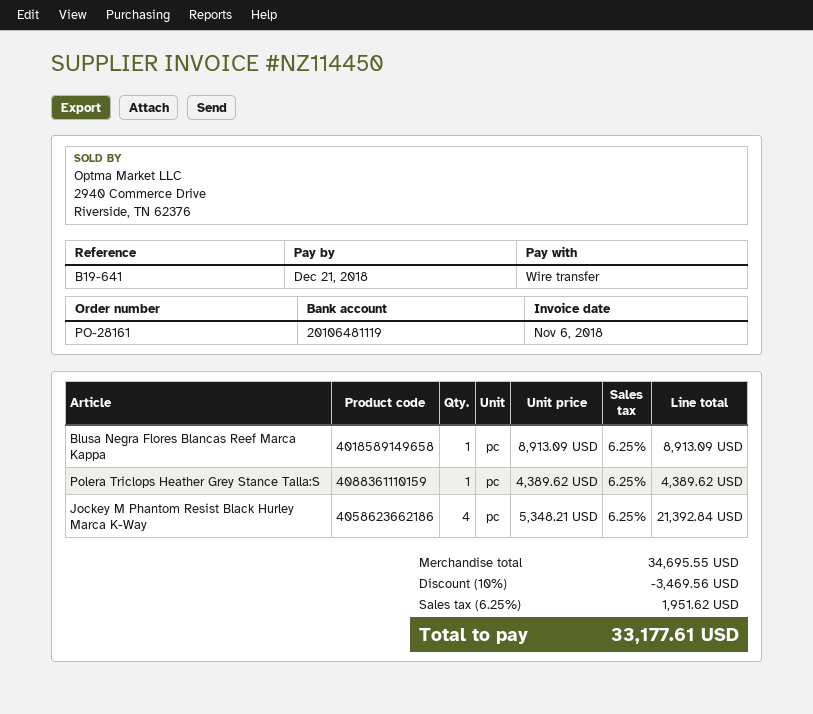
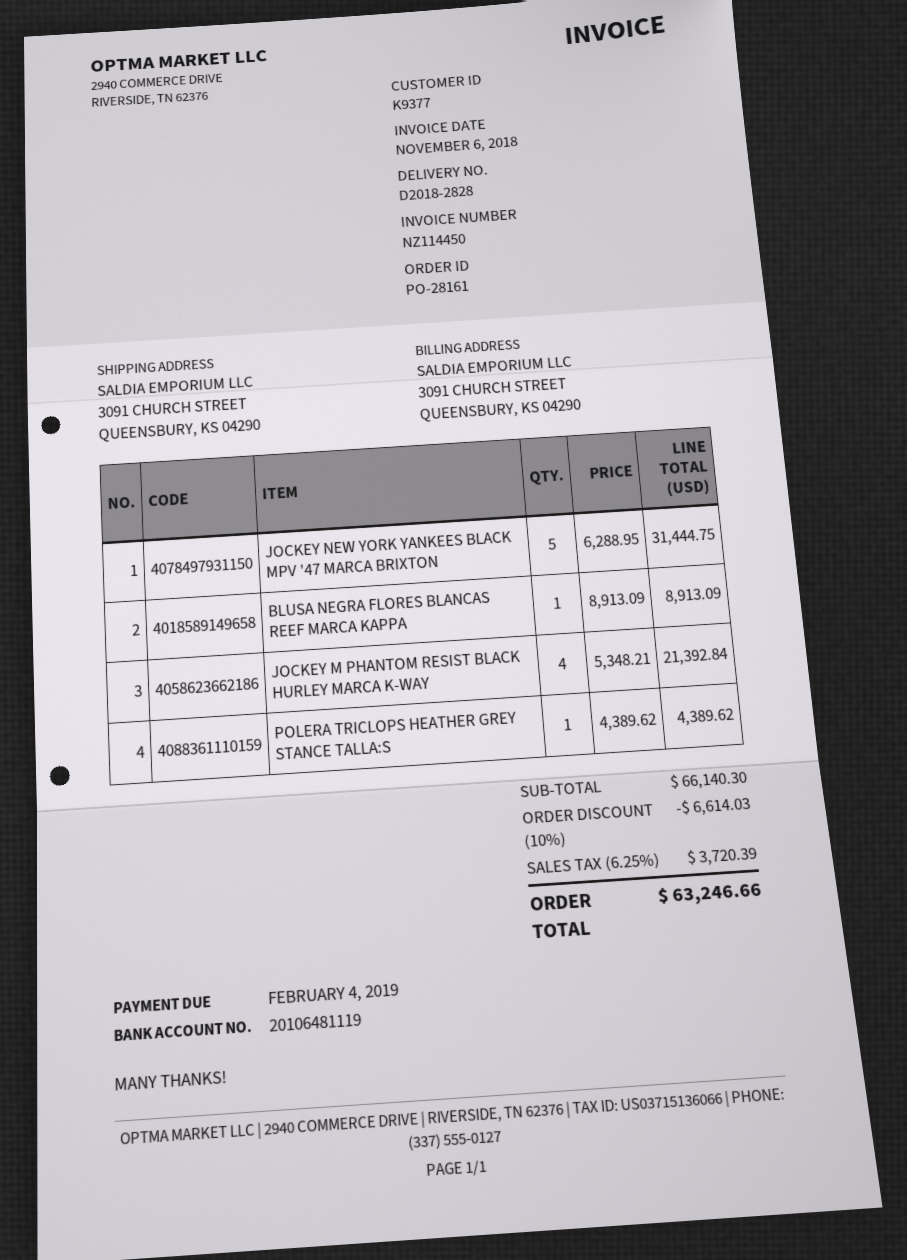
due date: 2018-12-21 -> 2019-02-04
JOCKEY NEW YORK YANKEES BLACK MPV '47 MARCA BRIXTON: none -> 5 x 6288.95 = 31444.75
subtotal: 34695.55 -> 66140.30
discount: 10% = 3469.56 -> 10% = 6614.03
tax: 6.25% = 1951.62 -> 6.25% = 3720.39
total: 33177.61 -> 63246.66

